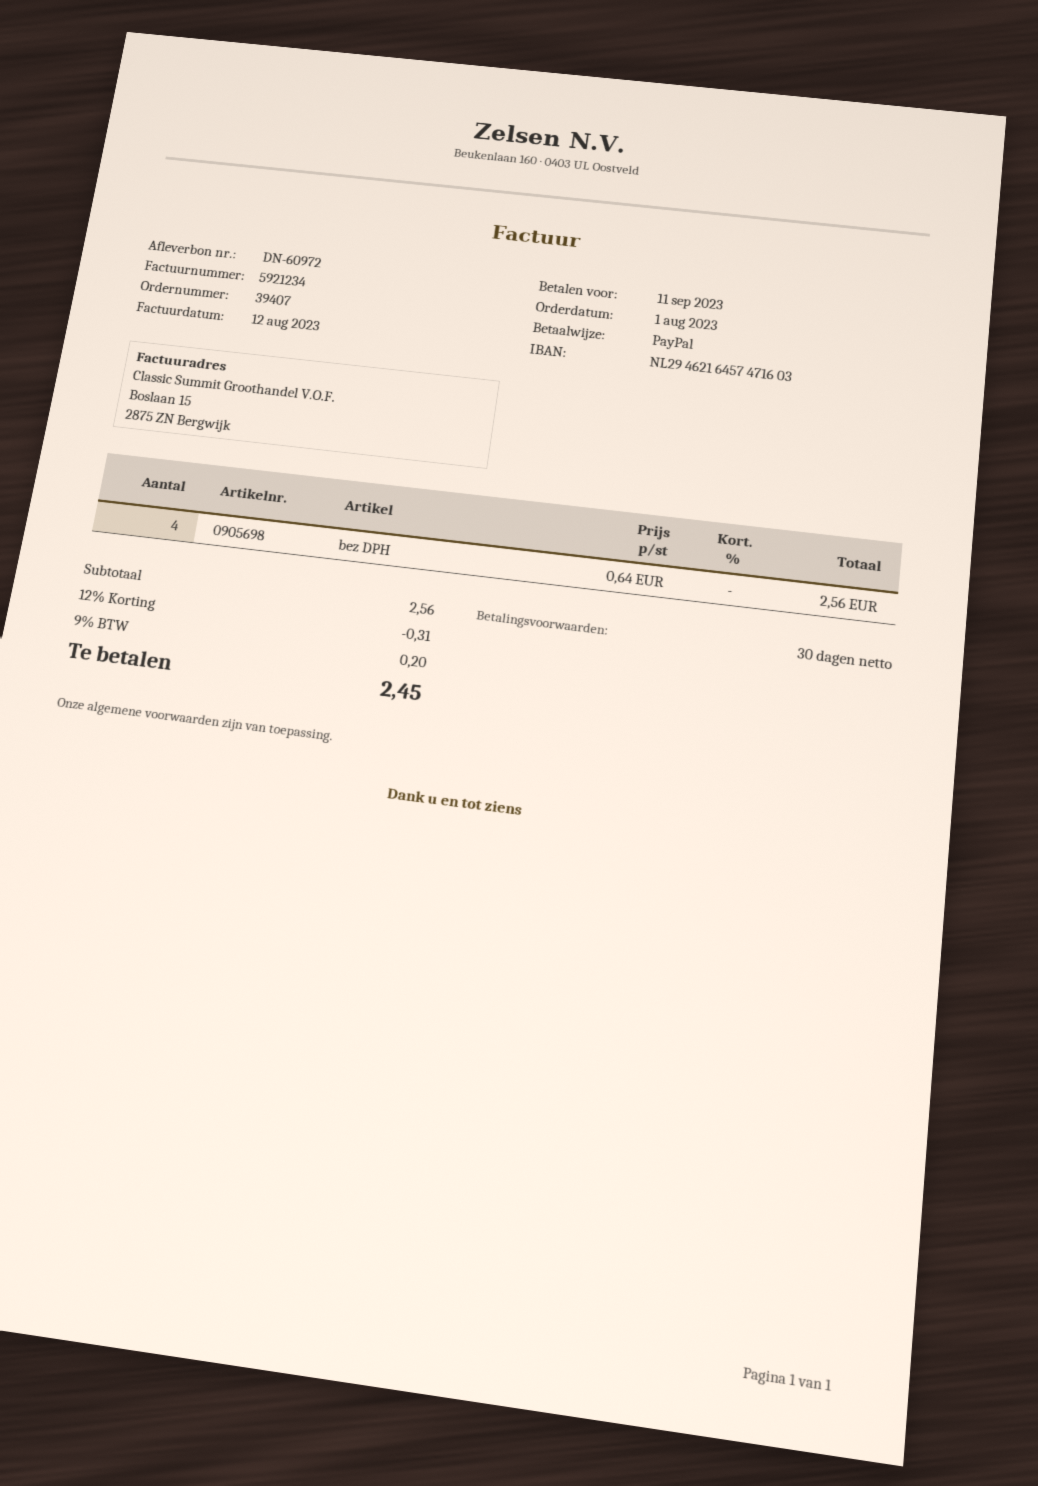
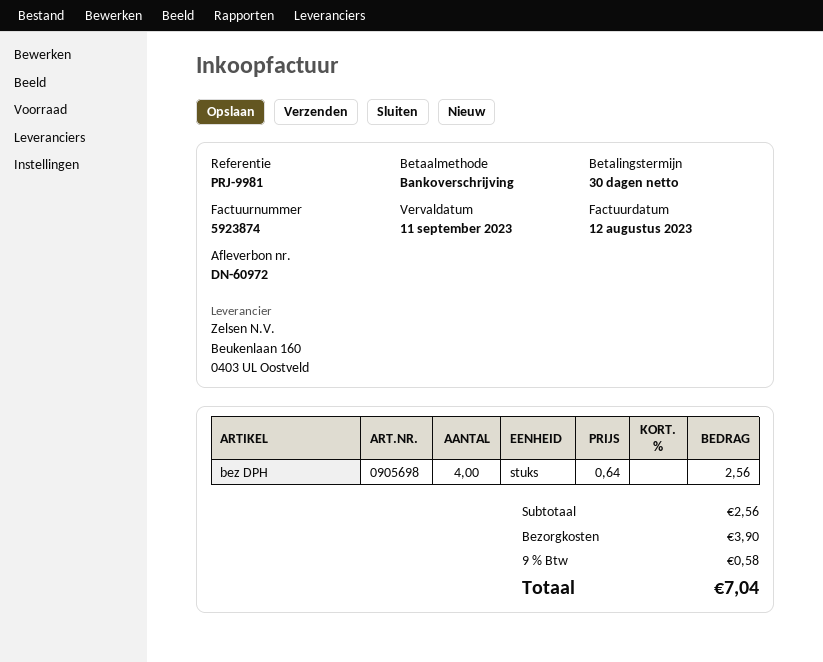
invoice number: 5921234 -> 5923874
payment method: PayPal -> bank transfer
discount: 12% = 0.31 -> none
shipping: none -> 3.90
tax: 9% = 0.20 -> 9% = 0.58
total: 2.45 -> 7.04

